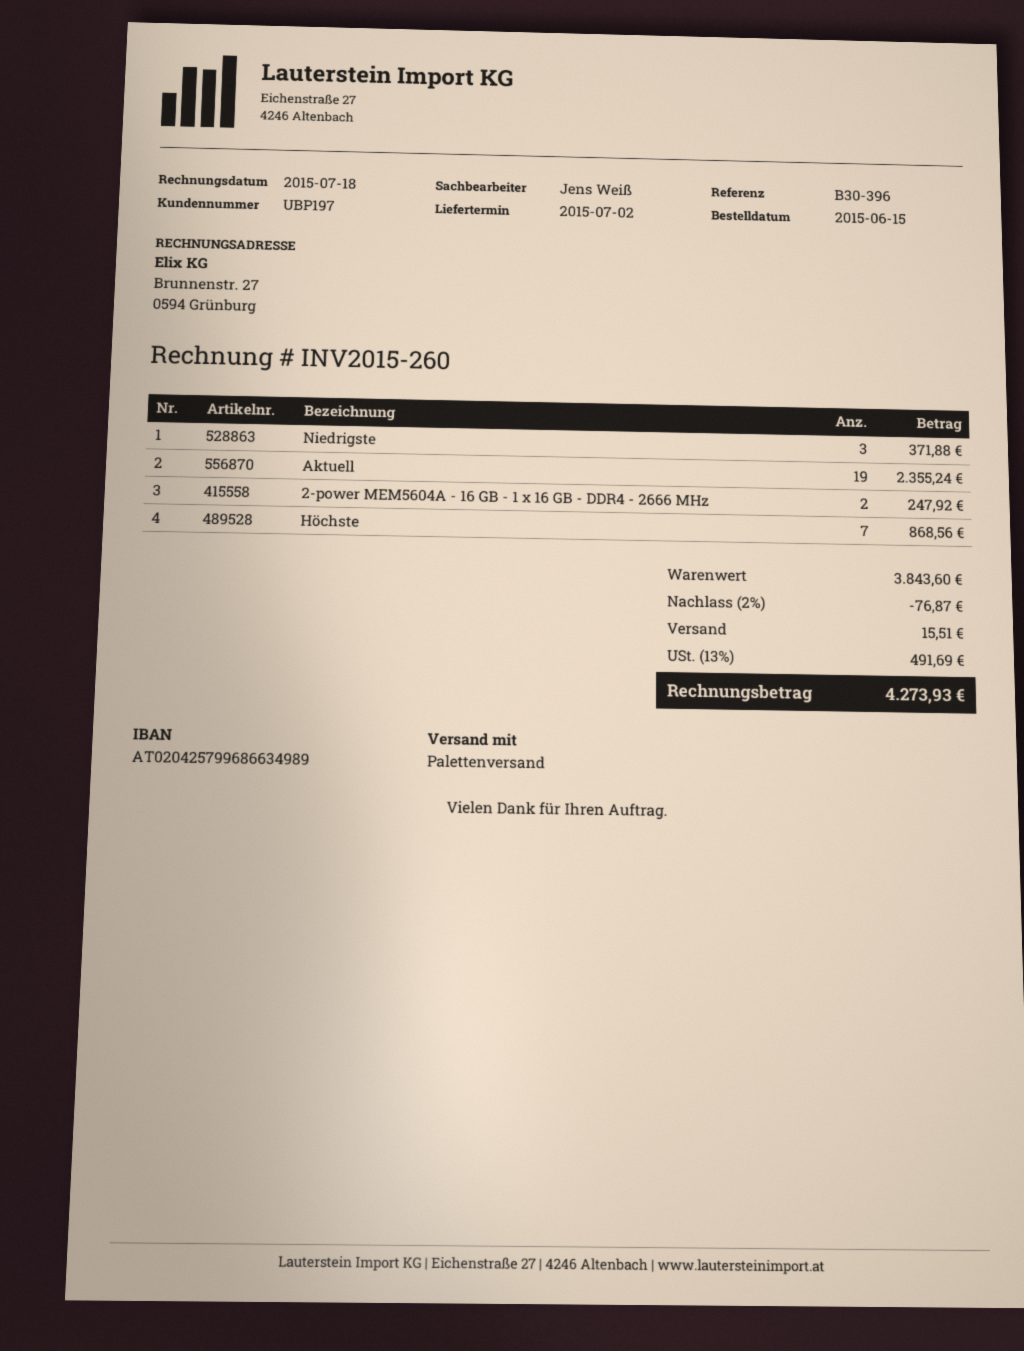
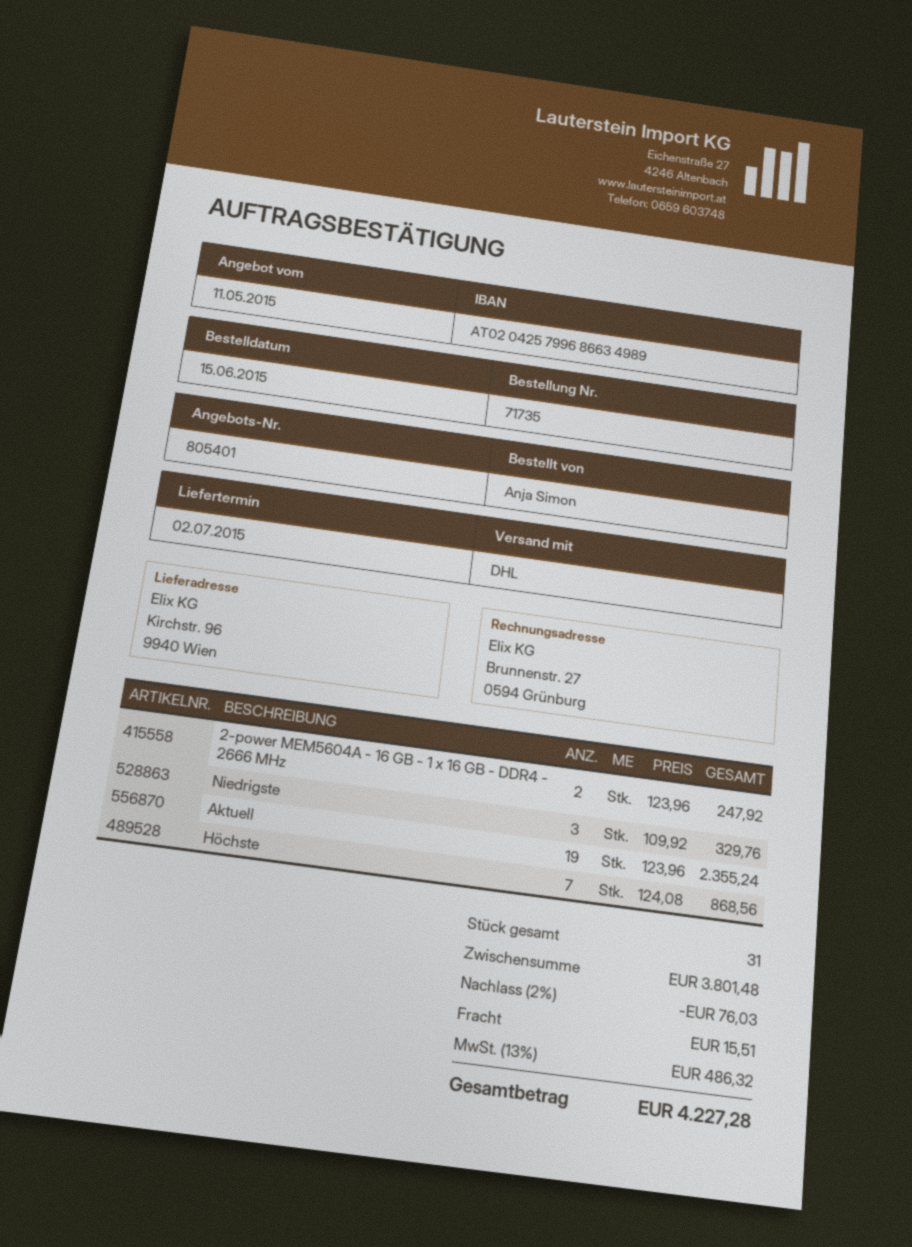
shipping method: pallet freight -> DHL
Niedrigste: 3 for 371.88 -> 3 for 329.76
subtotal: 3843.60 -> 3801.48
discount: 2% = 76.87 -> 2% = 76.03
tax: 13% = 491.69 -> 13% = 486.32
total: 4273.93 -> 4227.28

